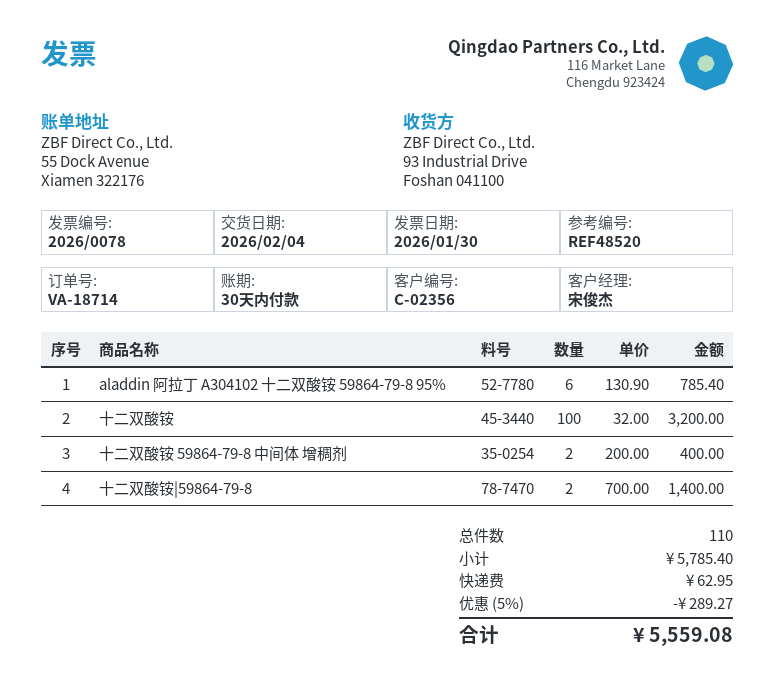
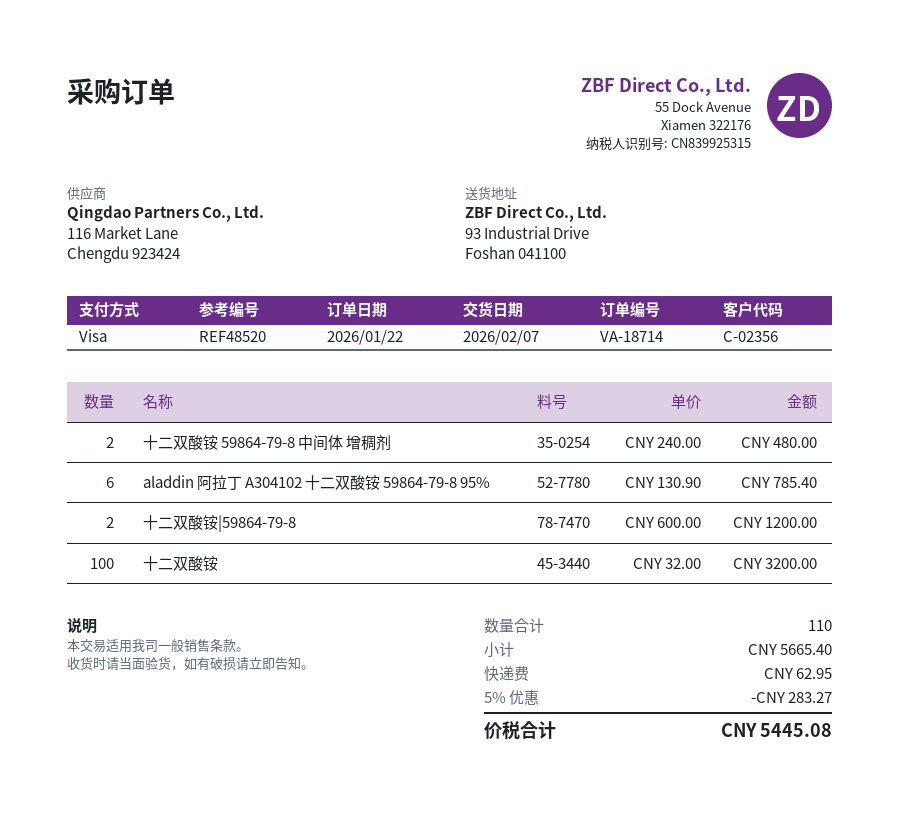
delivery date: 2026-02-04 -> 2026-02-07
十二双酸铵 59864-79-8 中间体 增稠剂: 2 x 200.00 = 400.00 -> 2 x 240.00 = 480.00
十二双酸铵|59864-79-8: 2 x 700.00 = 1400.00 -> 2 x 600.00 = 1200.00
subtotal: 5785.40 -> 5665.40
discount: 5% = 289.27 -> 5% = 283.27
total: 5559.08 -> 5445.08

